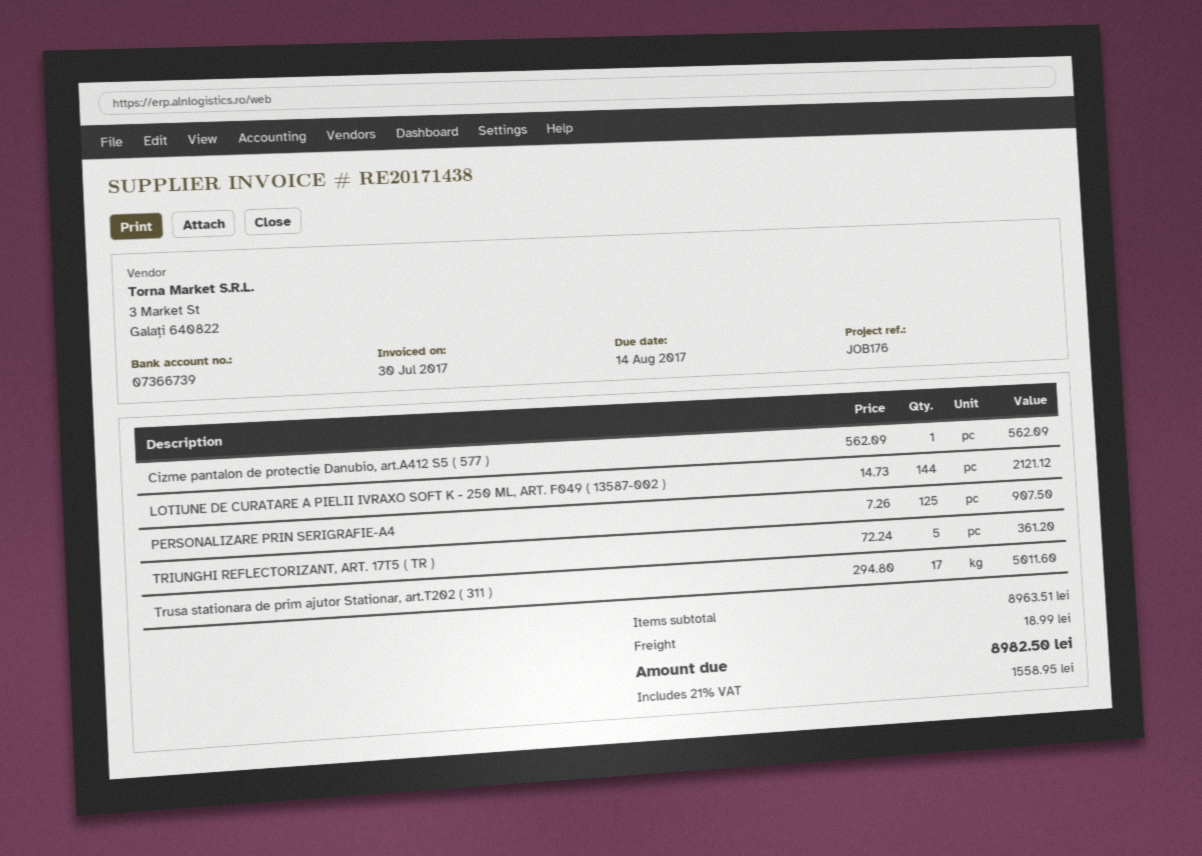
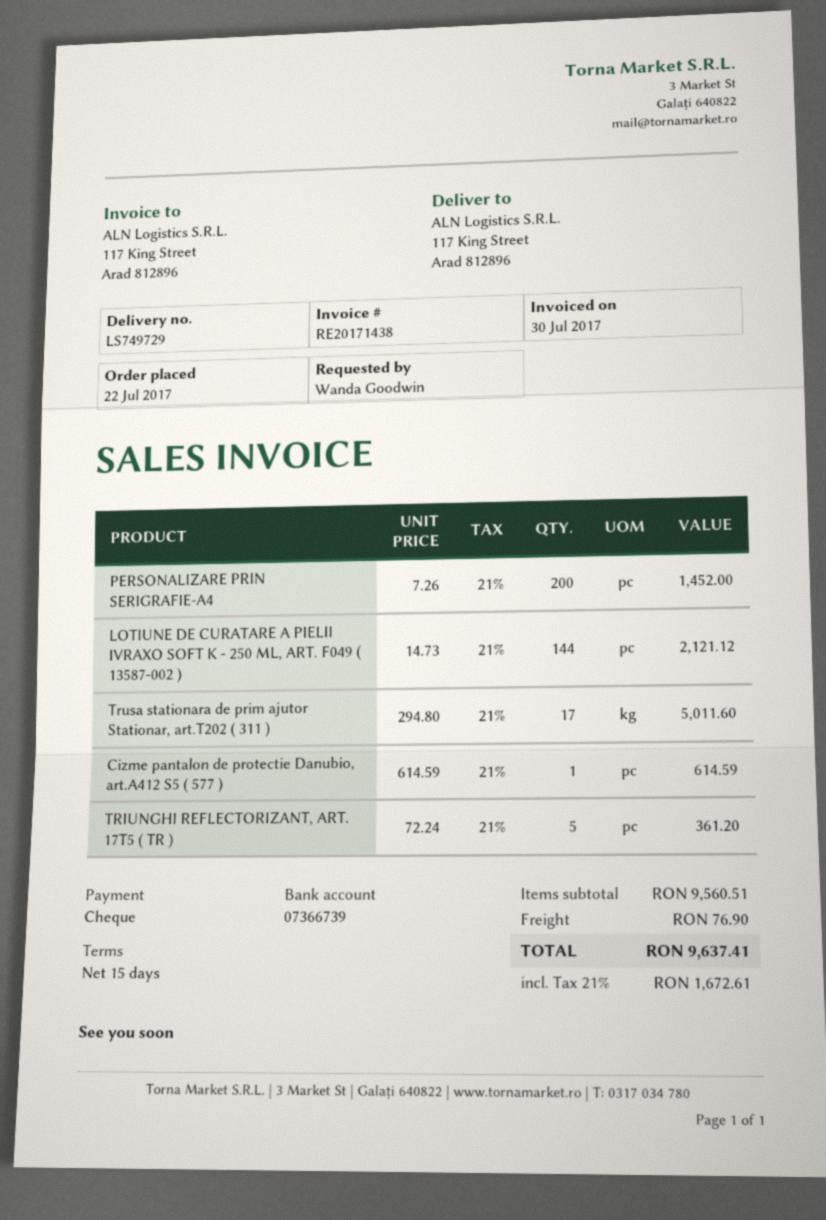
Cizme pantalon de protectie Danubio, art.A412 S5 ( 577 ): 1 x 562.09 = 562.09 -> 1 x 614.59 = 614.59
PERSONALIZARE PRIN SERIGRAFIE-A4: 125 x 7.26 = 907.50 -> 200 x 7.26 = 1452.00
subtotal: 8963.51 -> 9560.51
shipping: 18.99 -> 76.90
tax: 21% = 1558.95 -> 21% = 1672.61
total: 8982.50 -> 9637.41

